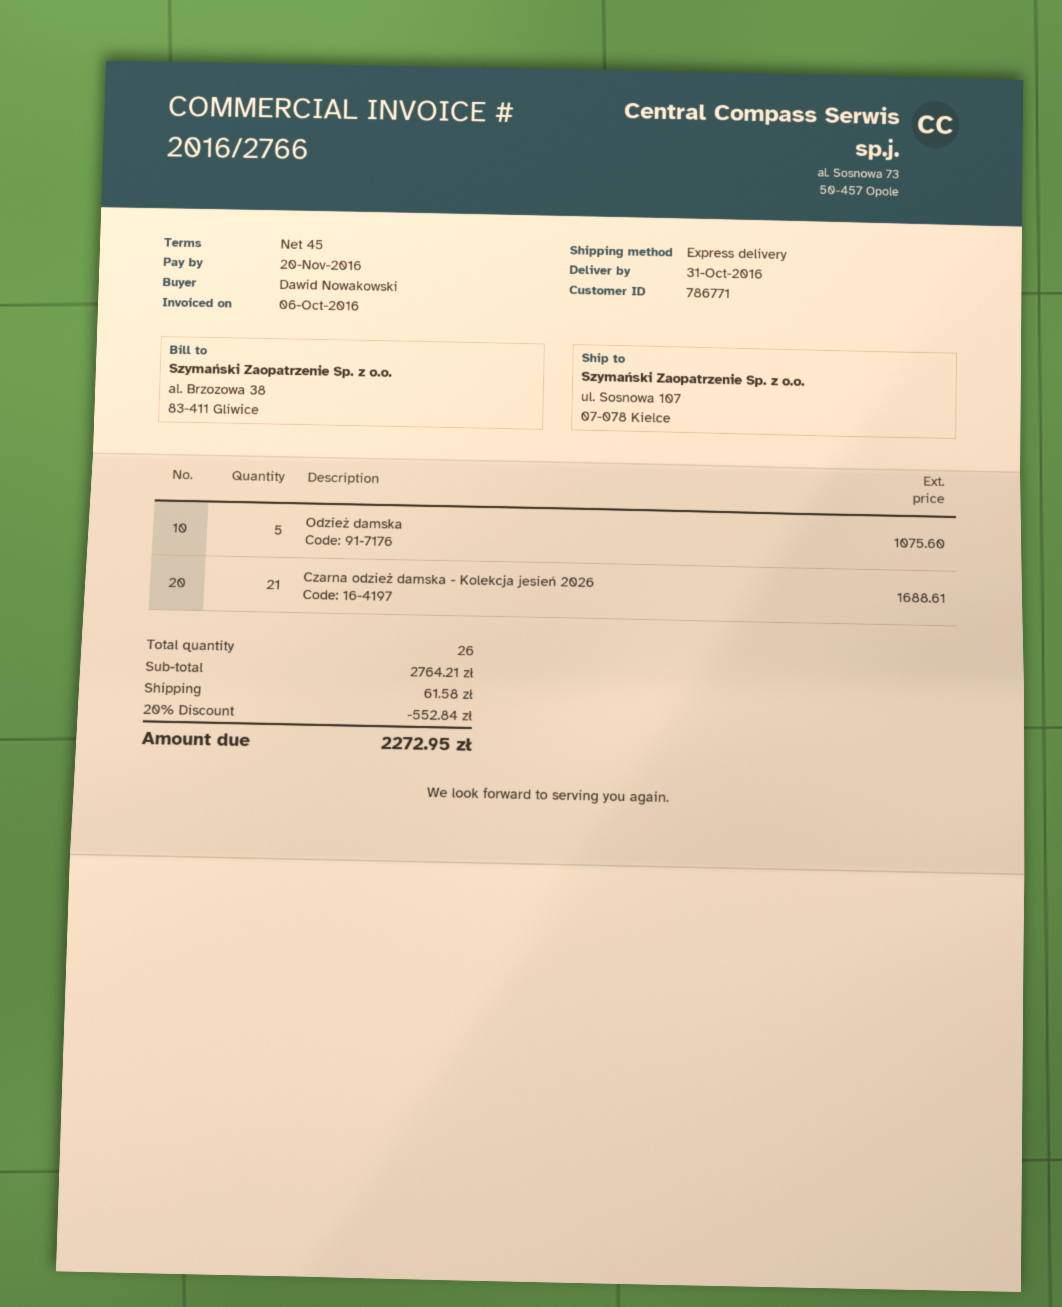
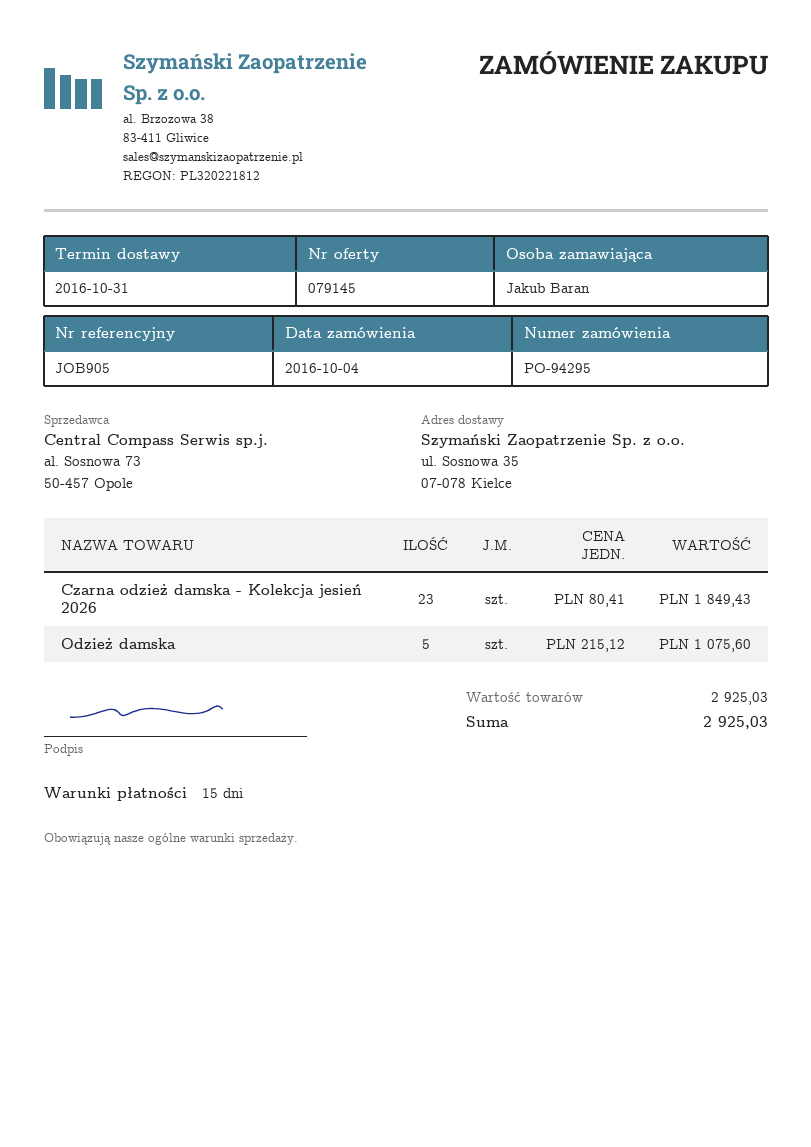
payment terms: 45 days -> 15 days
ordered by: Dawid Nowakowski -> Jakub Baran
ship to: ul. Sosnowa 107, 07-078 Kielce -> ul. Sosnowa 35, 07-078 Kielce
Czarna odzież damska - Kolekcja jesień 2026: 21 for 1688.61 -> 23 for 1849.43
subtotal: 2764.21 -> 2925.03
discount: 20% = 552.84 -> none
shipping: 61.58 -> none
total: 2272.95 -> 2925.03

